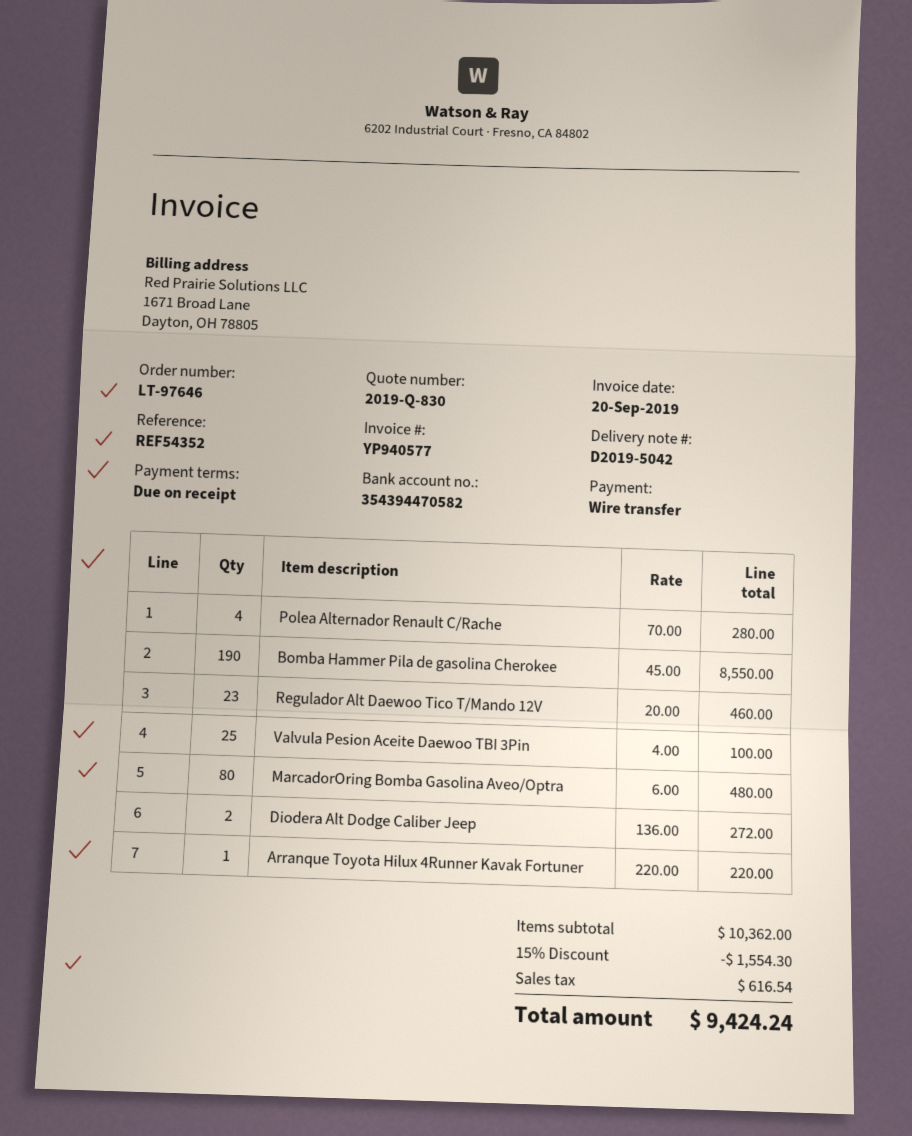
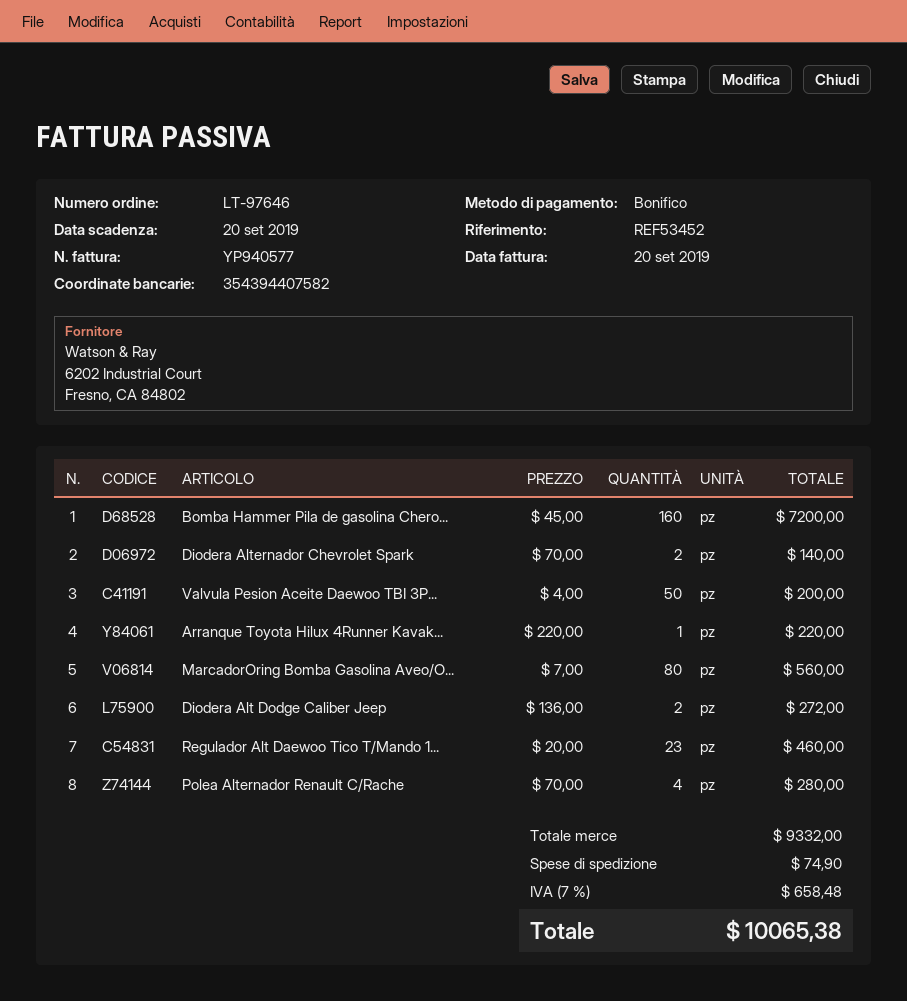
reference: REF54352 -> REF53452
bank account: 354394470582 -> 354394407582
Bomba Hammer Pila de gasolina Cherokee: 190 x 45.00 = 8550.00 -> 160 x 45.00 = 7200.00
Valvula Pesion Aceite Daewoo TBI 3Pin: 25 x 4.00 = 100.00 -> 50 x 4.00 = 200.00
MarcadorOring Bomba Gasolina Aveo/Optra: 80 x 6.00 = 480.00 -> 80 x 7.00 = 560.00
Diodera Alternador Chevrolet Spark: none -> 2 x 70.00 = 140.00
subtotal: 10362.00 -> 9332.00
discount: 15% = 1554.30 -> none
shipping: none -> 74.90
tax: 616.54 -> 658.48
total: 9424.24 -> 10065.38

